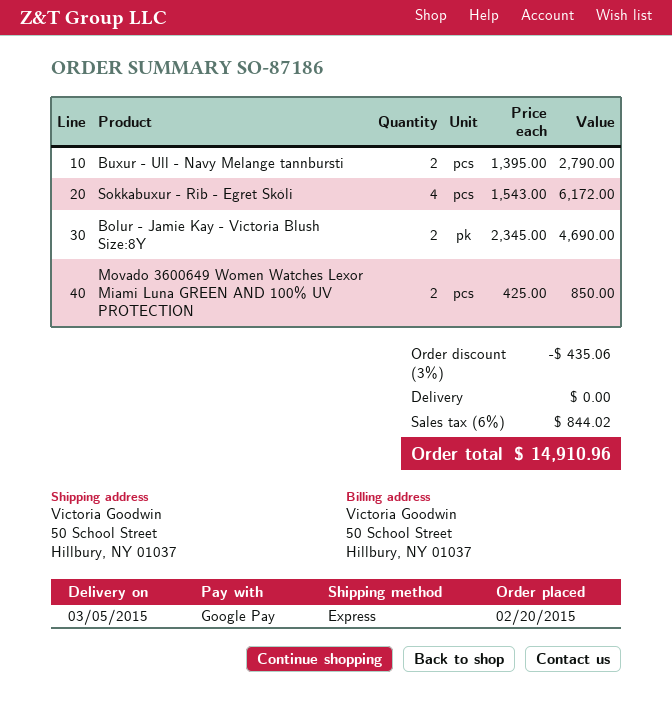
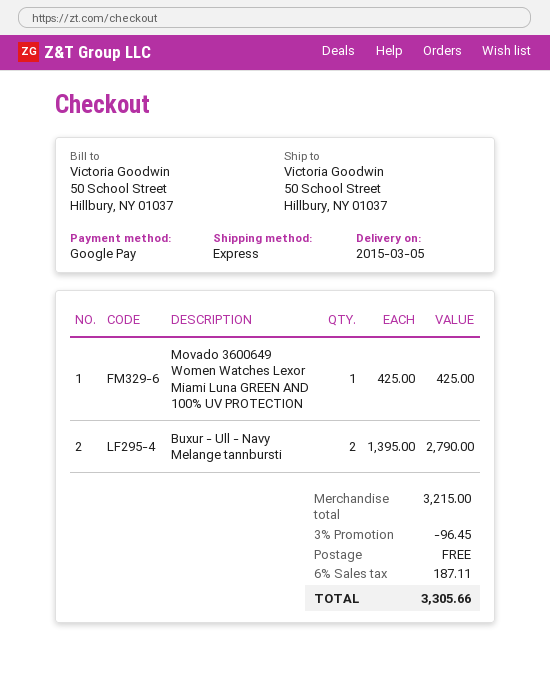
Sokkabuxur - Rib - Egret Skóli: 4 x 1543.00 = 6172.00 -> none
Bolur - Jamie Kay - Victoria Blush Size:8Y: 2 x 2345.00 = 4690.00 -> none
Movado 3600649 Women Watches Lexor Miami Luna GREEN AND 100% UV PROTECTION: 2 x 425.00 = 850.00 -> 1 x 425.00 = 425.00
discount: 3% = 435.06 -> 3% = 96.45
tax: 6% = 844.02 -> 6% = 187.11
total: 14910.96 -> 3305.66

